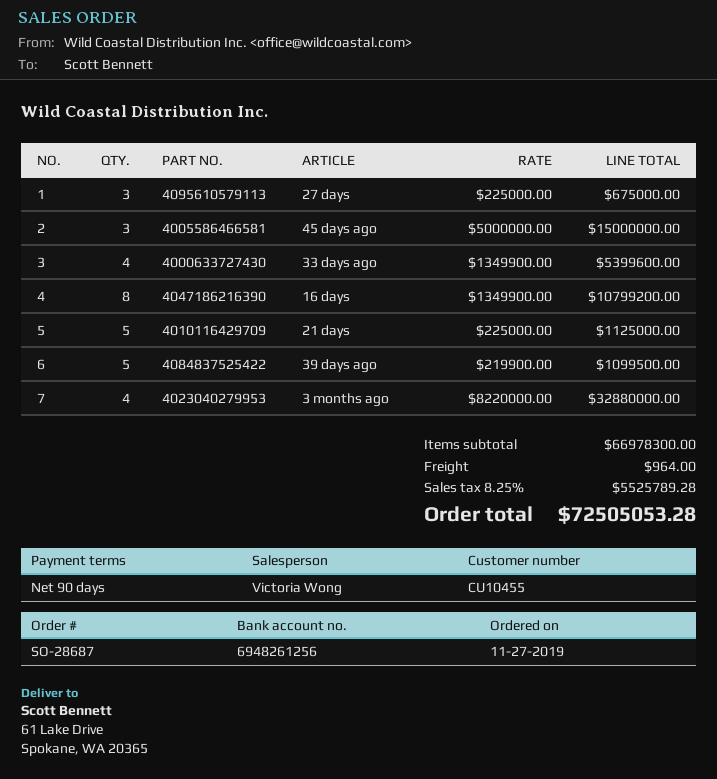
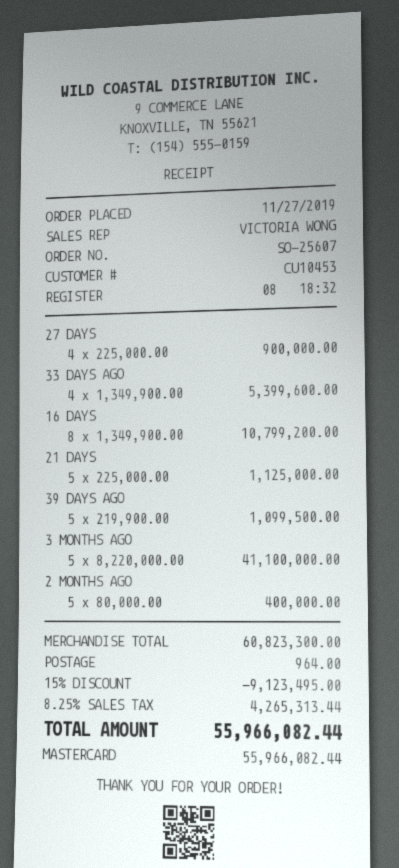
order number: SO-28687 -> SO-25607
customer number: CU10455 -> CU10453
27 days: 3 x 225000.00 = 675000.00 -> 4 x 225000.00 = 900000.00
45 days ago: 3 x 5000000.00 = 15000000.00 -> none
3 months ago: 4 x 8220000.00 = 32880000.00 -> 5 x 8220000.00 = 41100000.00
2 MONTHS AGO: none -> 5 x 80000.00 = 400000.00
subtotal: 66978300.00 -> 60823300.00
discount: none -> 15% = 9123495.00
tax: 8.25% = 5525789.28 -> 8.25% = 4265313.44
total: 72505053.28 -> 55966082.44

